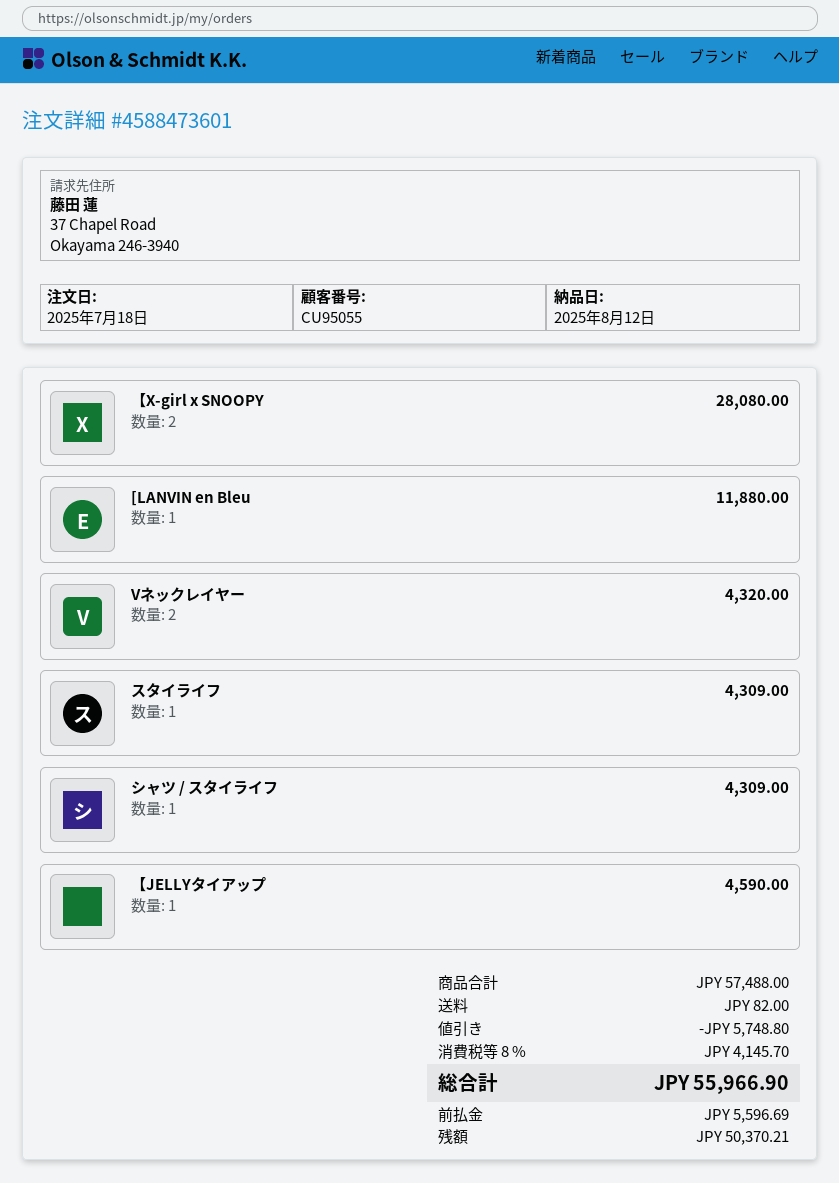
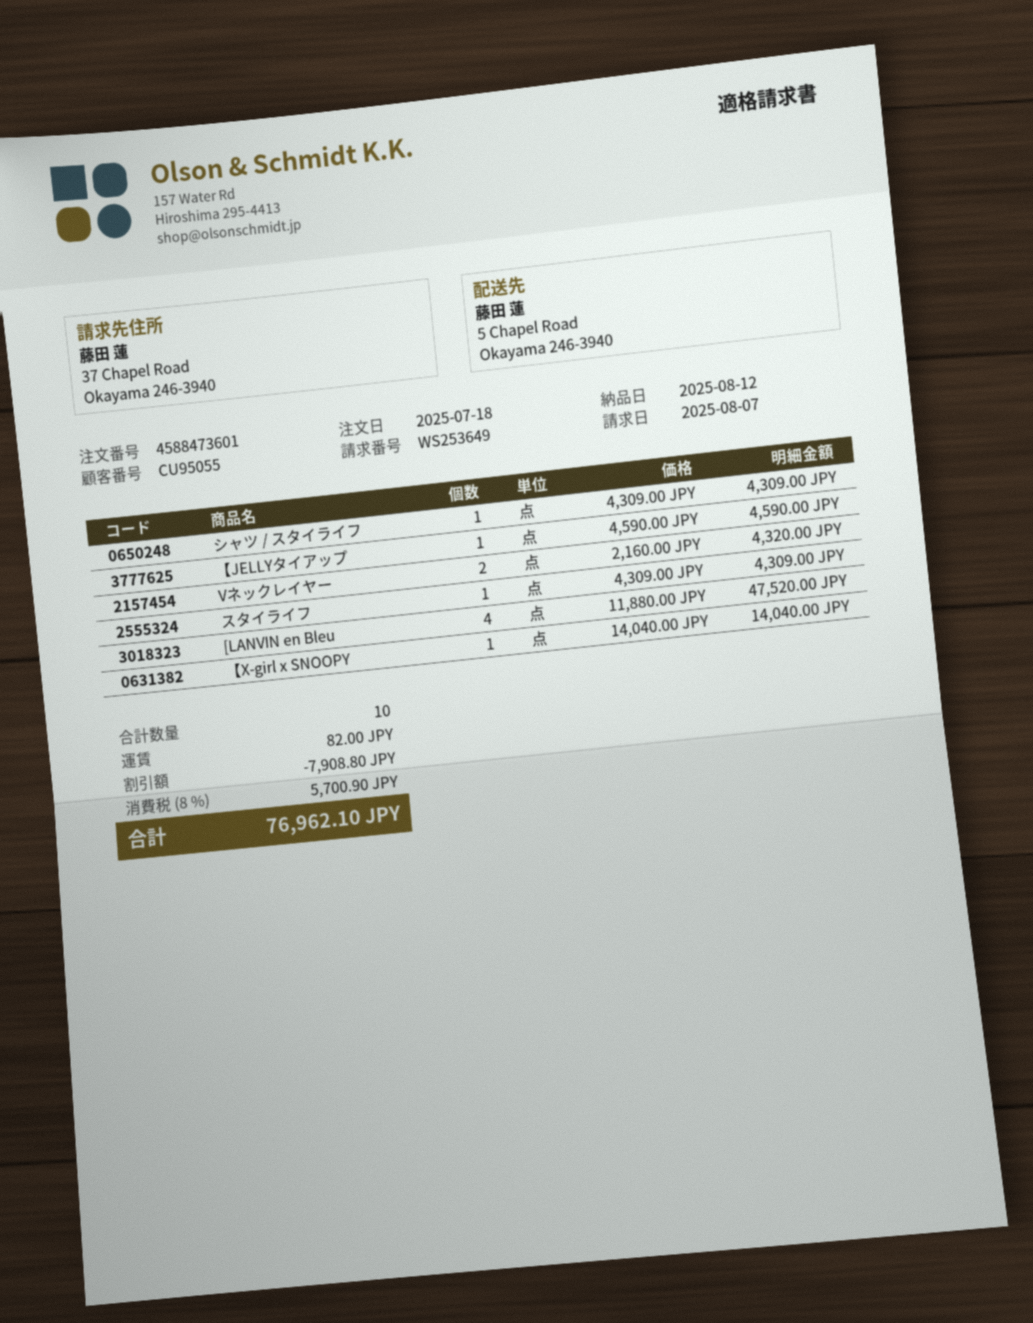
【X-girl x SNOOPY: 2 for 28080.00 -> 1 for 14040.00
[LANVIN en Bleu: 1 for 11880.00 -> 4 for 47520.00
discount: 5748.80 -> 7908.80
tax: 8% = 4145.70 -> 8% = 5700.90
total: 55966.90 -> 76962.10

